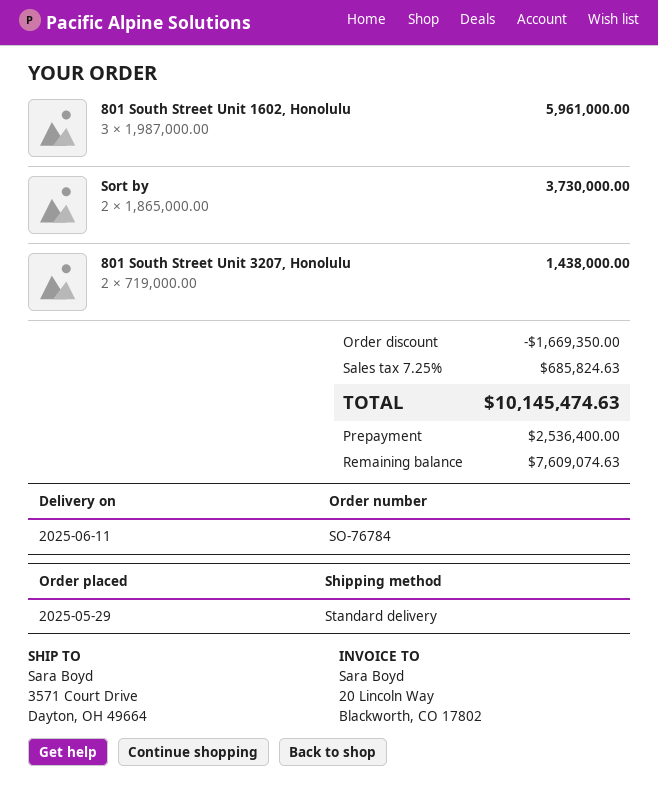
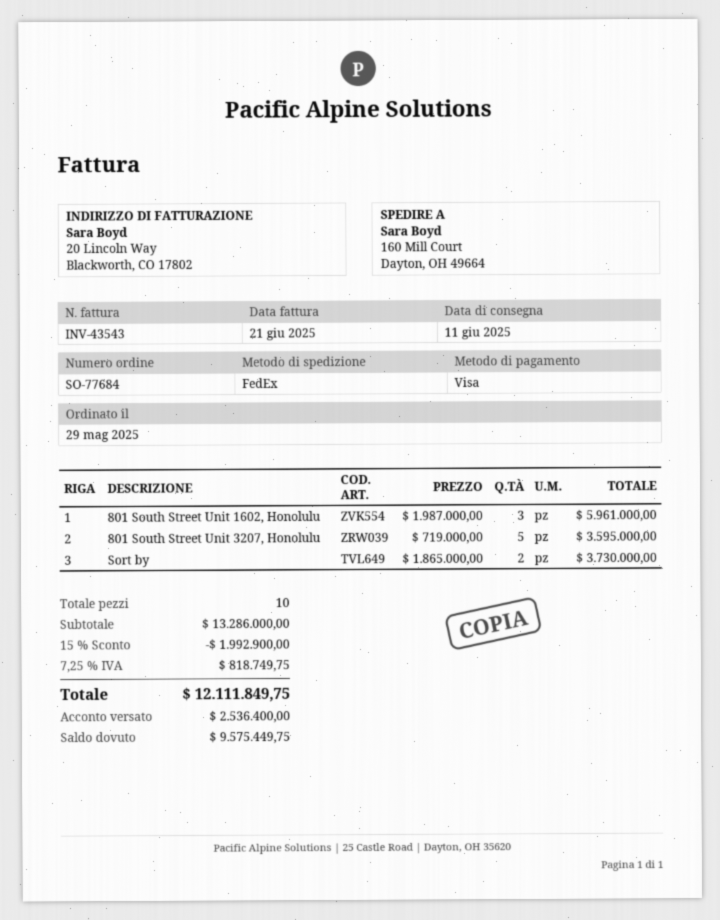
order number: SO-76784 -> SO-77684
shipping method: standard -> FedEx
ship to: 3571 Court Drive, Dayton, OH 49664 -> 160 Mill Court, Dayton, OH 49664
801 South Street Unit 3207, Honolulu: 2 x 719000.00 = 1438000.00 -> 5 x 719000.00 = 3595000.00
discount: 1669350.00 -> 1992900.00
tax: 7.25% = 685824.63 -> 7.25% = 818749.75
total: 10145474.63 -> 12111849.75
balance: 7609074.63 -> 9575449.75

